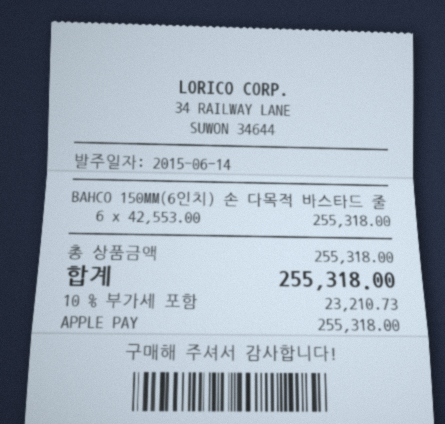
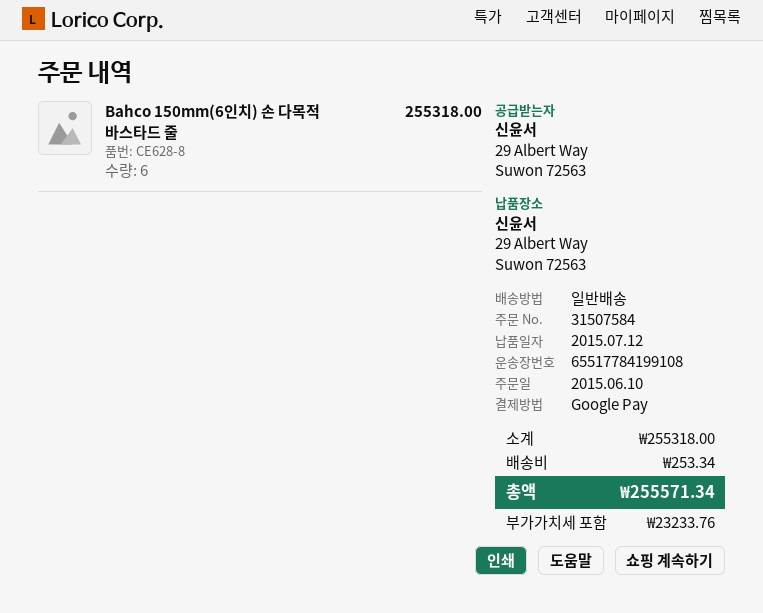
order date: 2015-06-14 -> 2015-06-10
payment method: Apple Pay -> Google Pay
shipping: none -> 253.34
tax: 23210.73 -> 23233.76
total: 255318.00 -> 255571.34

